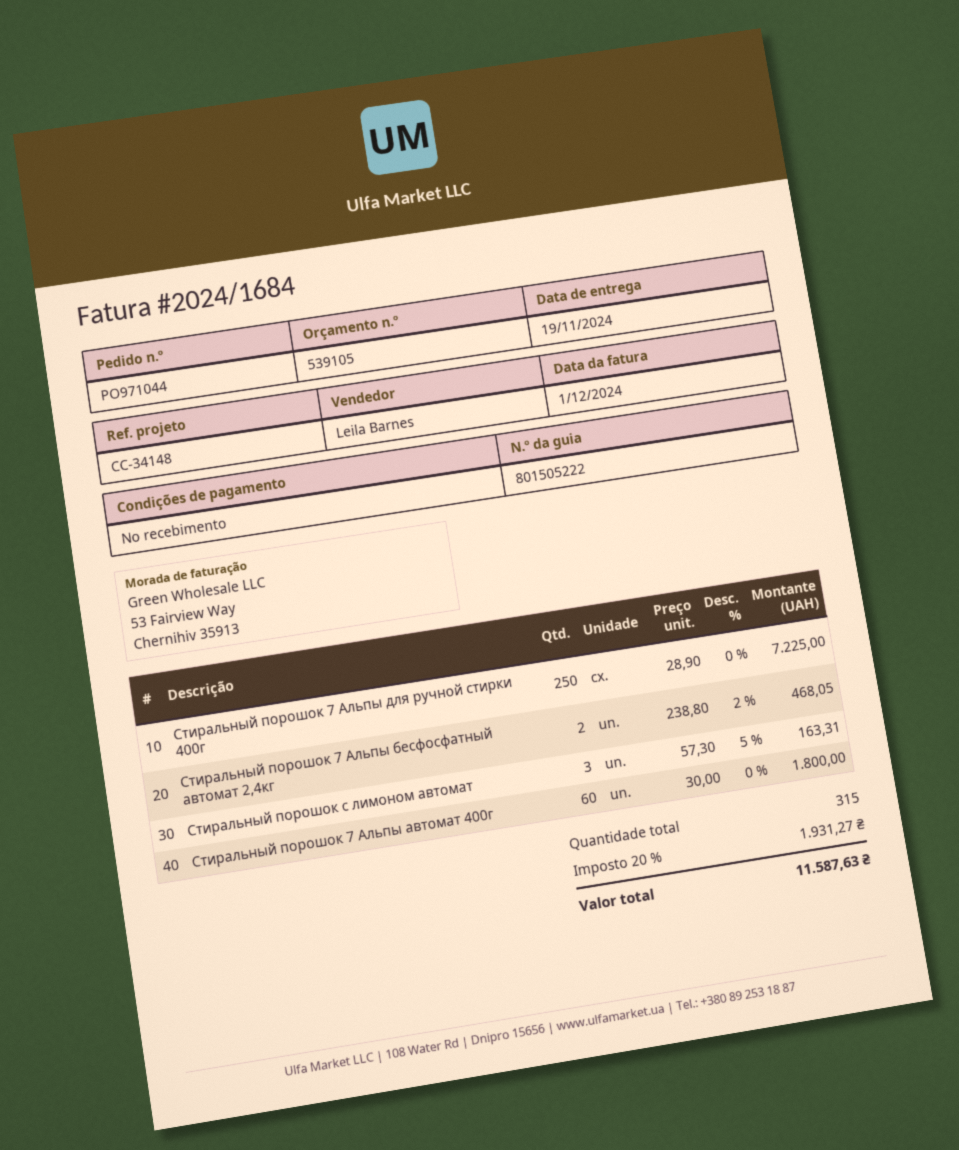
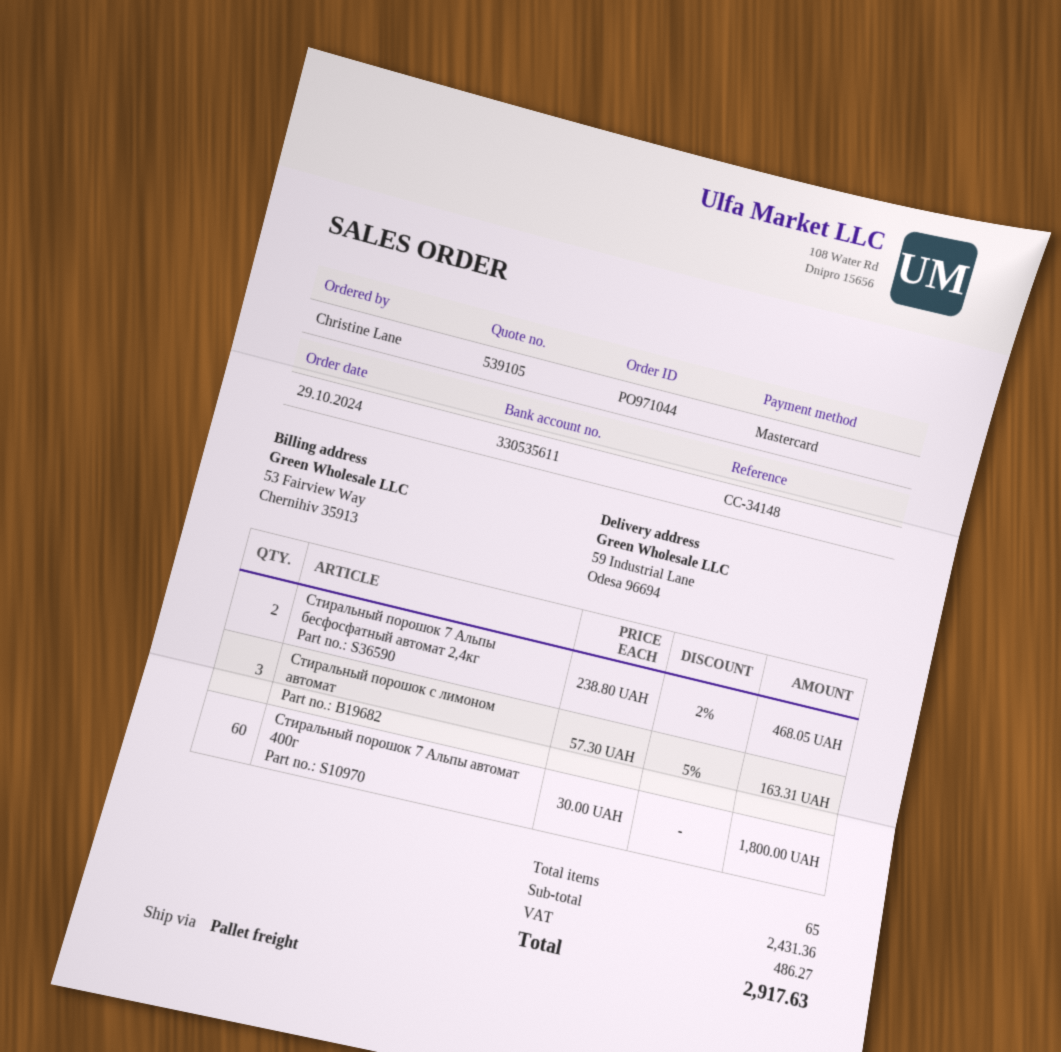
Стиральный порошок 7 Альпы для ручной стирки 400г: 250 x 28.90 = 7225.00 -> none
total quantity: 315 -> 65
tax: 1931.27 -> 486.27
total: 11587.63 -> 2917.63

